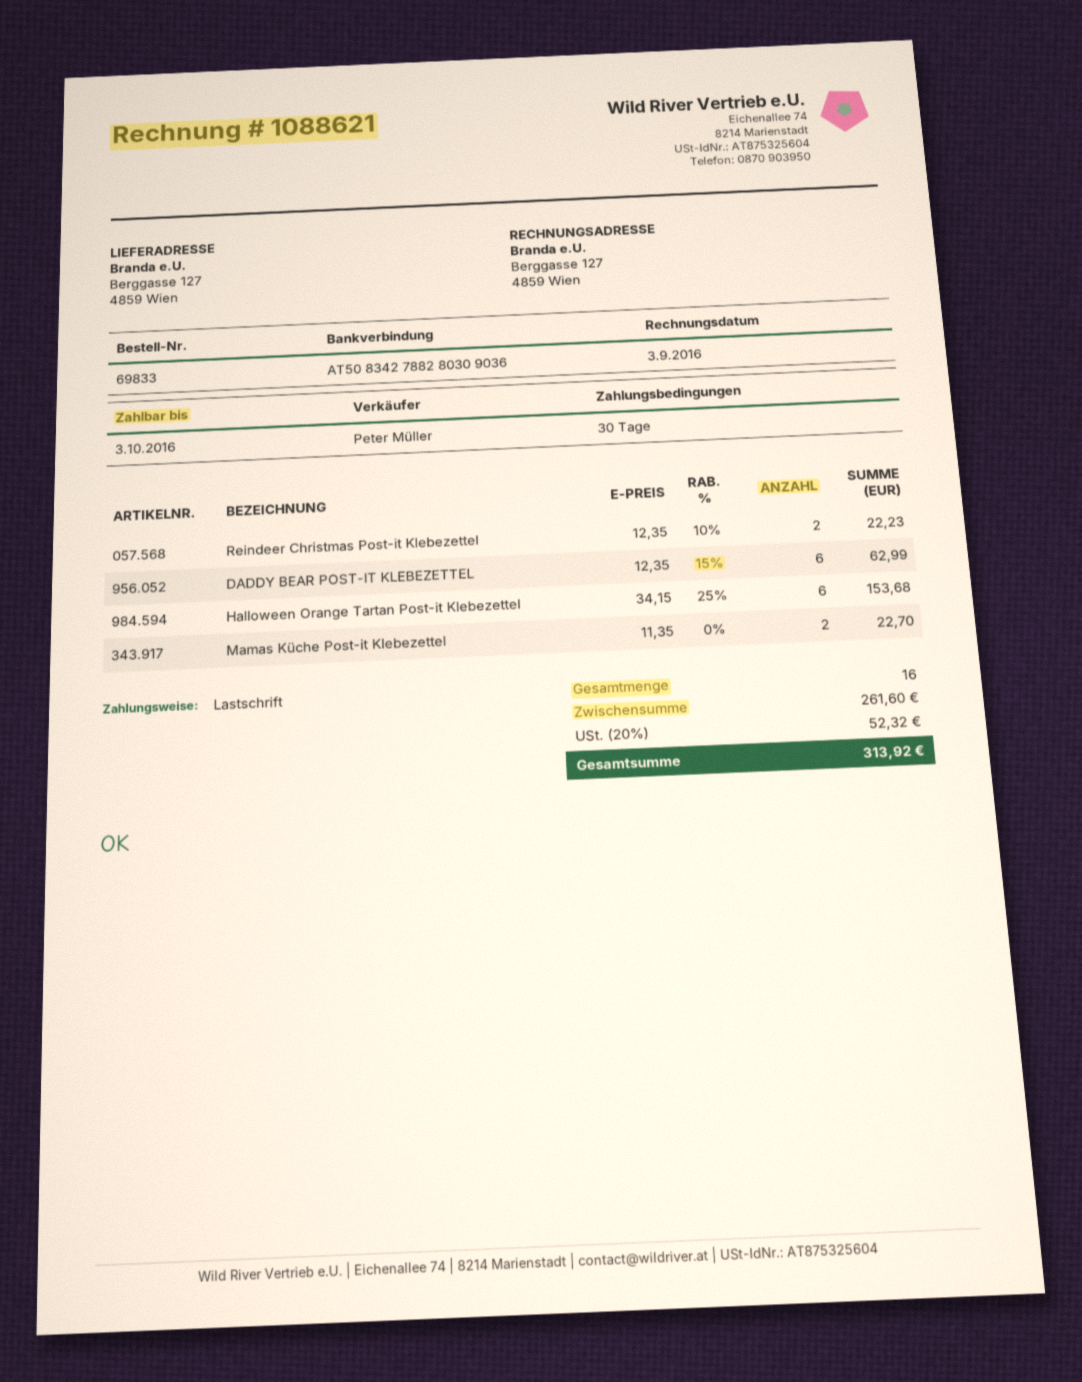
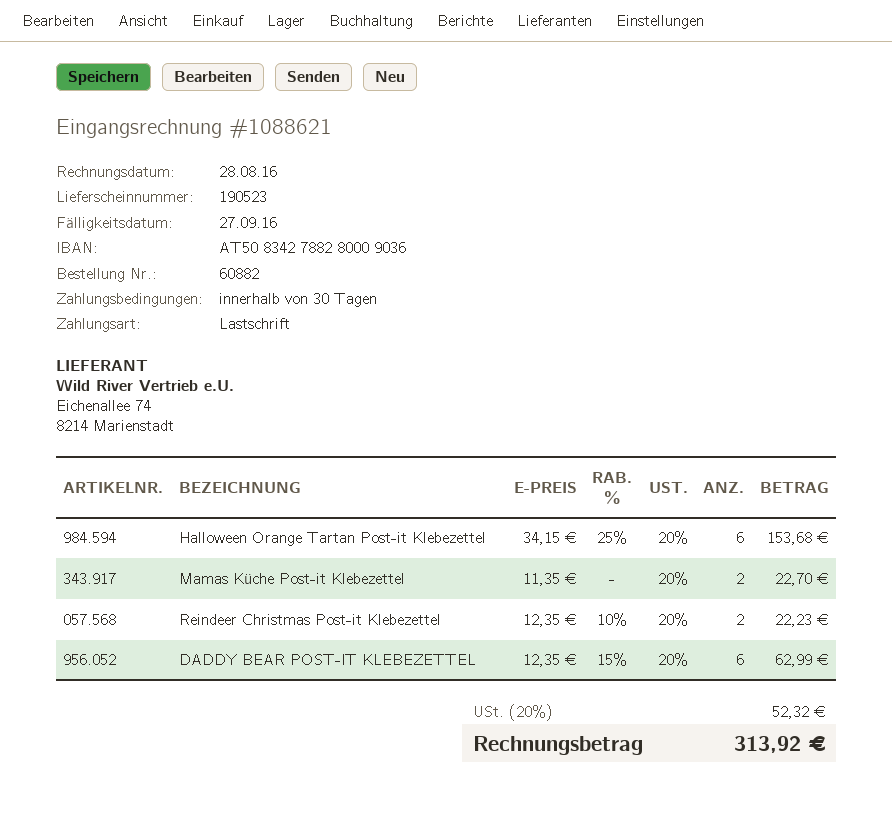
order number: 69833 -> 60882
invoice date: 2016-09-03 -> 2016-08-28
due date: 2016-10-03 -> 2016-09-27
bank account: AT508342788280309036 -> AT508342788280009036

